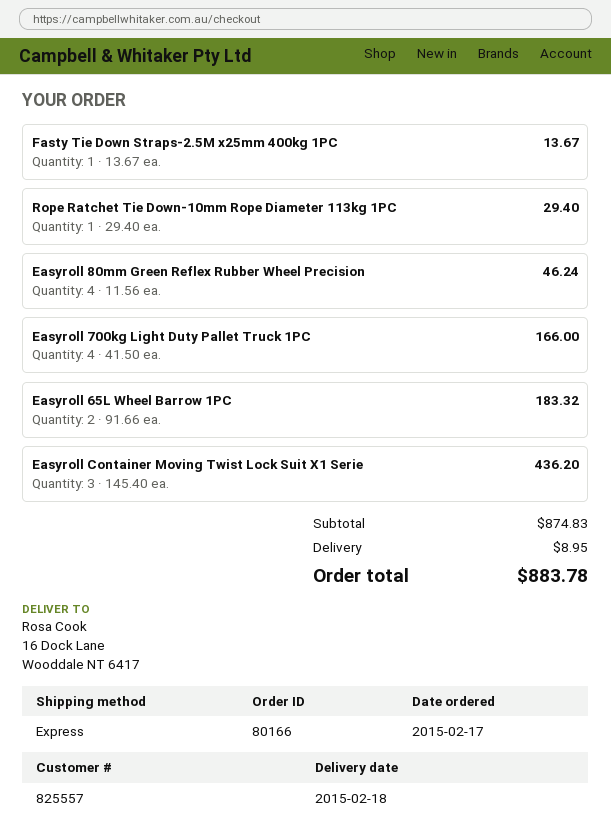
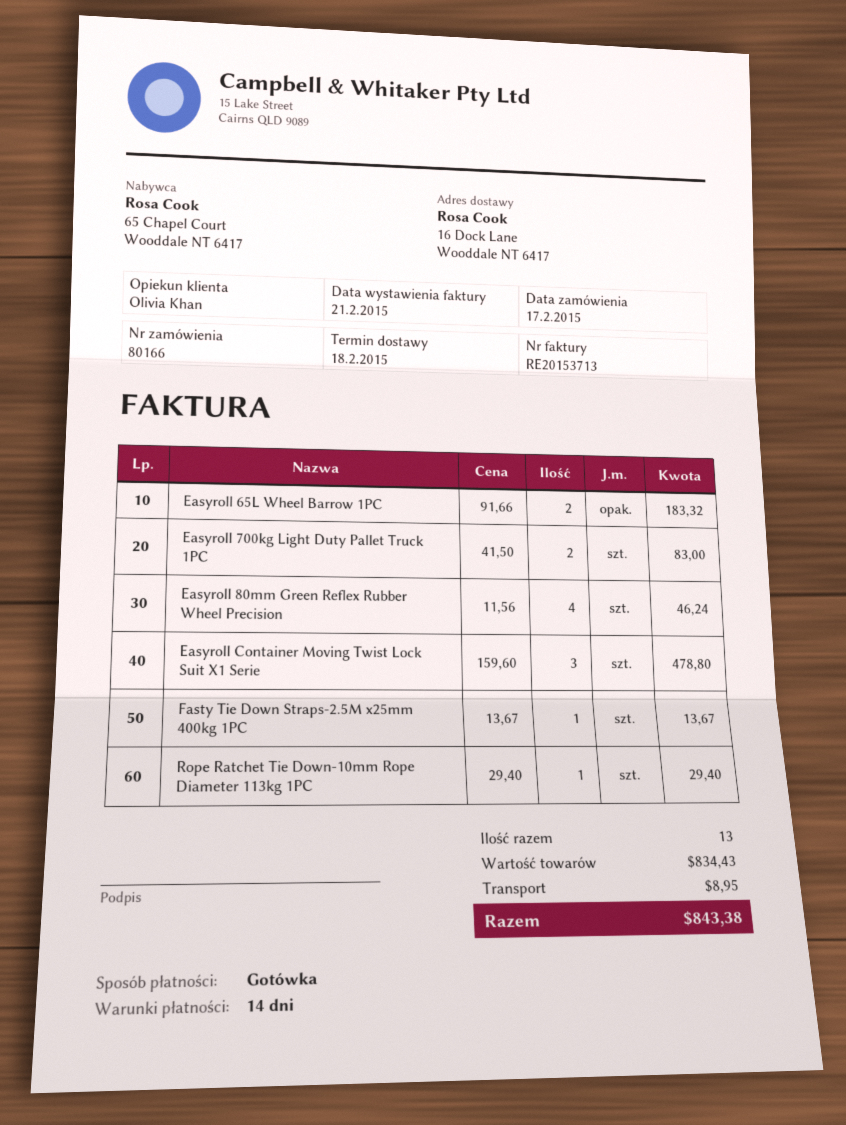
Easyroll 700kg Light Duty Pallet Truck 1PC: 4 x 41.50 = 166.00 -> 2 x 41.50 = 83.00
Easyroll Container Moving Twist Lock Suit X1 Serie: 3 x 145.40 = 436.20 -> 3 x 159.60 = 478.80
subtotal: 874.83 -> 834.43
total: 883.78 -> 843.38

